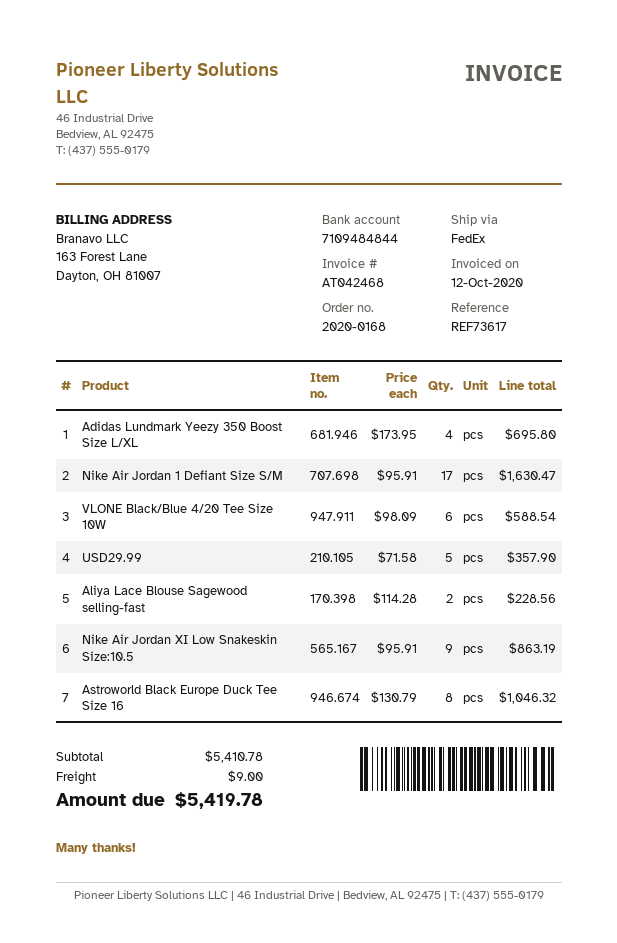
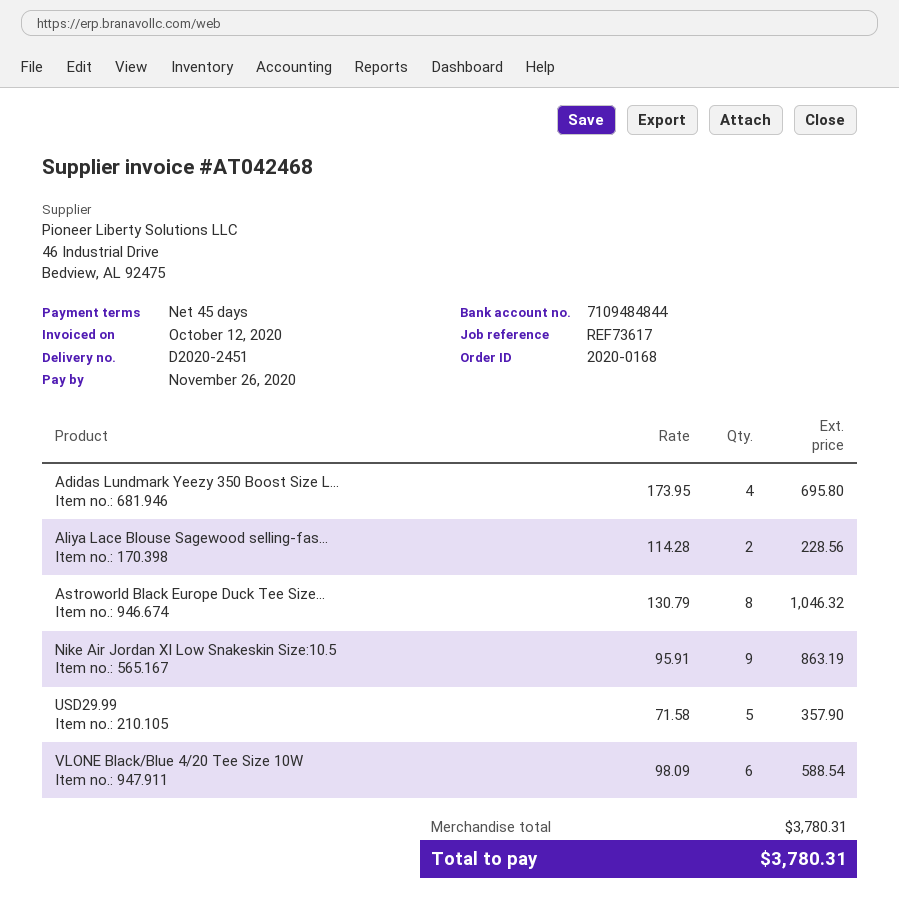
Nike Air Jordan 1 Defiant Size S/M: 17 x 95.91 = 1630.47 -> none
subtotal: 5410.78 -> 3780.31
shipping: 9.00 -> none
total: 5419.78 -> 3780.31

